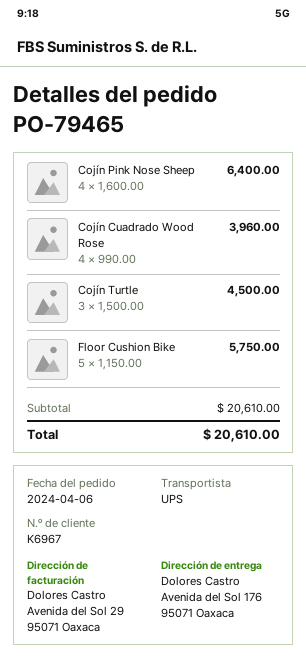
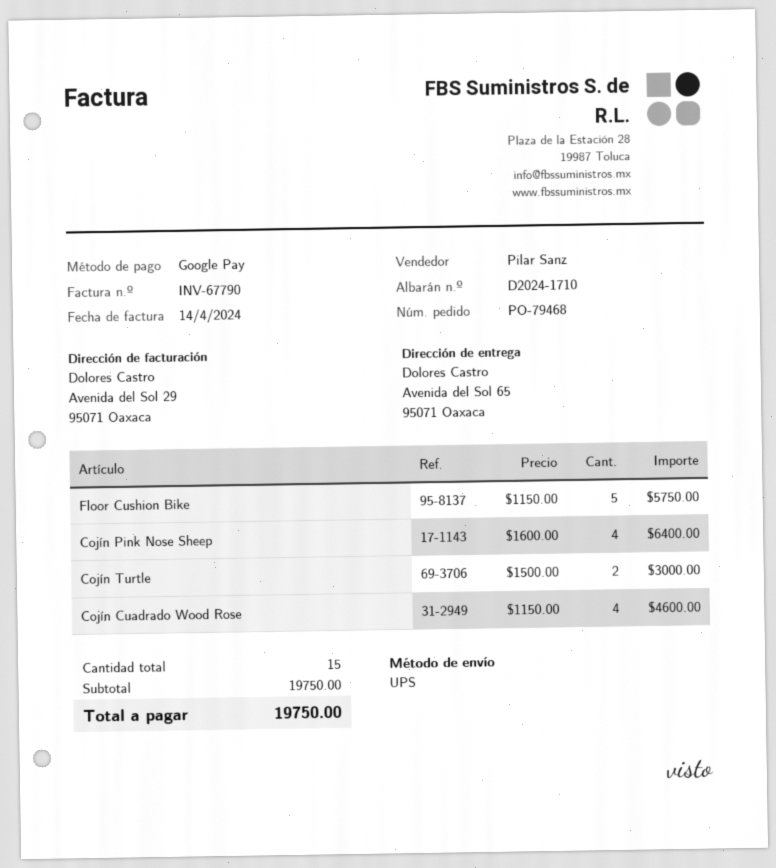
order number: PO-79465 -> PO-79468
ship to: Avenida del Sol 176, 95071 Oaxaca -> Avenida del Sol 65, 95071 Oaxaca
Cojín Cuadrado Wood Rose: 4 x 990.00 = 3960.00 -> 4 x 1150.00 = 4600.00
Cojín Turtle: 3 x 1500.00 = 4500.00 -> 2 x 1500.00 = 3000.00
subtotal: 20610.00 -> 19750.00
total: 20610.00 -> 19750.00

